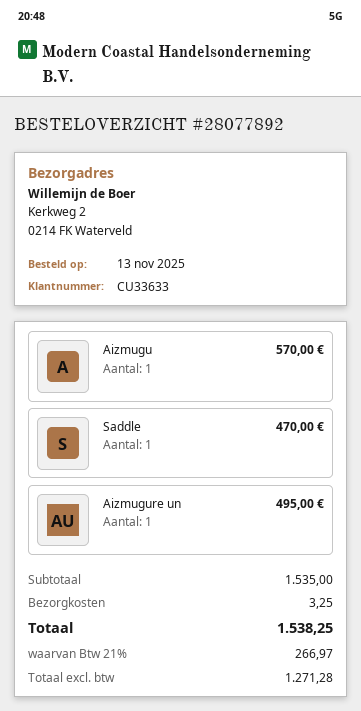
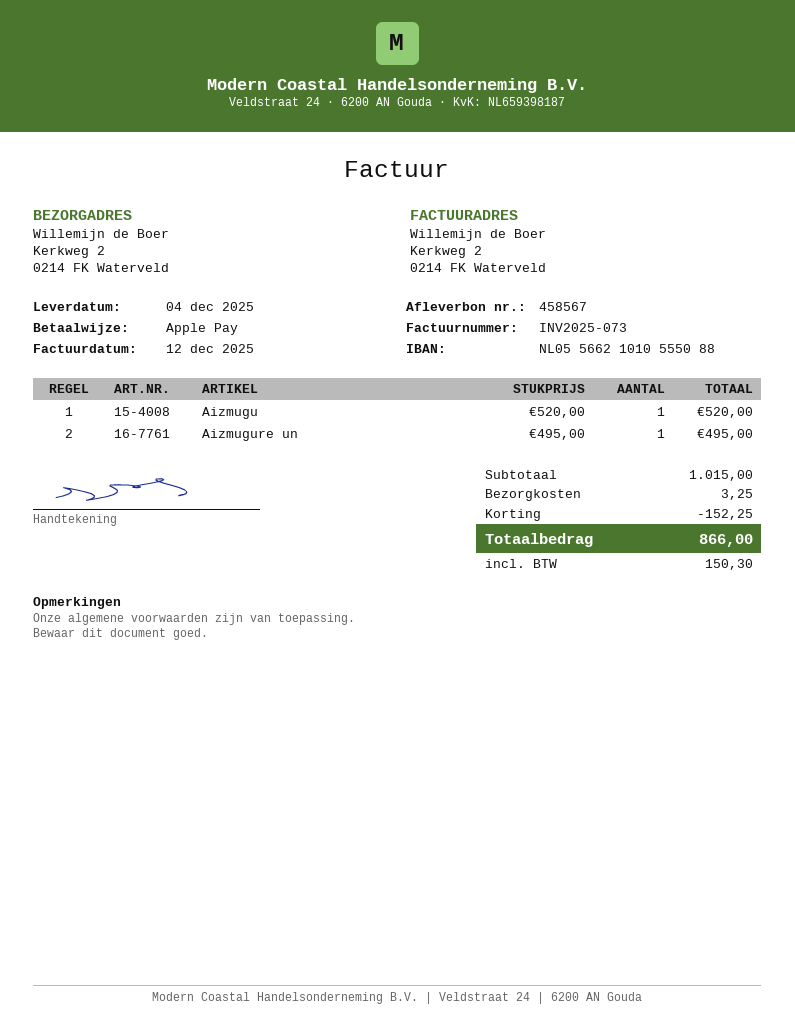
Aizmugu: 1 for 570.00 -> 1 for 520.00
Saddle: 1 for 470.00 -> none
subtotal: 1535.00 -> 1015.00
discount: none -> 152.25
tax: 266.97 -> 150.30
total: 1538.25 -> 866.00

